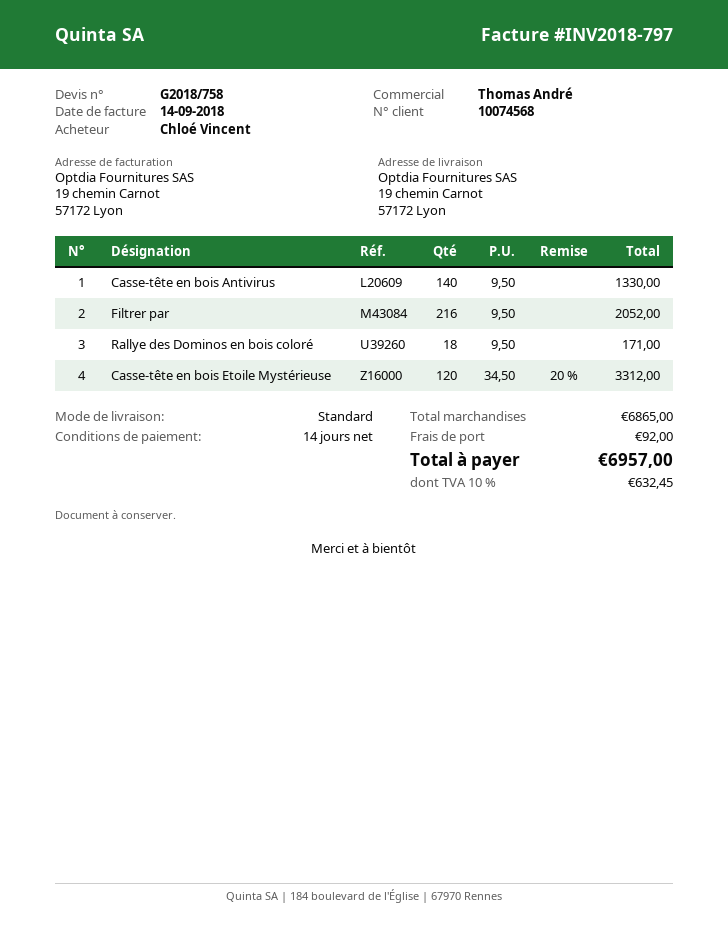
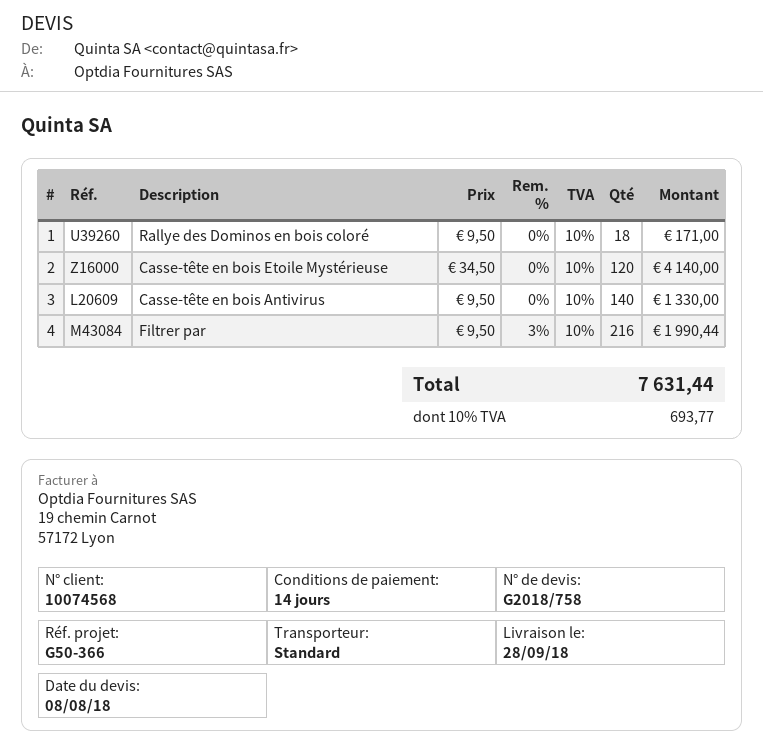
Filtrer par: 216 x 9.50 = 2052.00 -> 216 x 9.50 - 3% = 1990.44
Casse-tête en bois Etoile Mystérieuse: 120 x 34.50 - 20% = 3312.00 -> 120 x 34.50 = 4140.00
shipping: 92.00 -> none
tax: 10% = 632.45 -> 10% = 693.77
total: 6957.00 -> 7631.44

